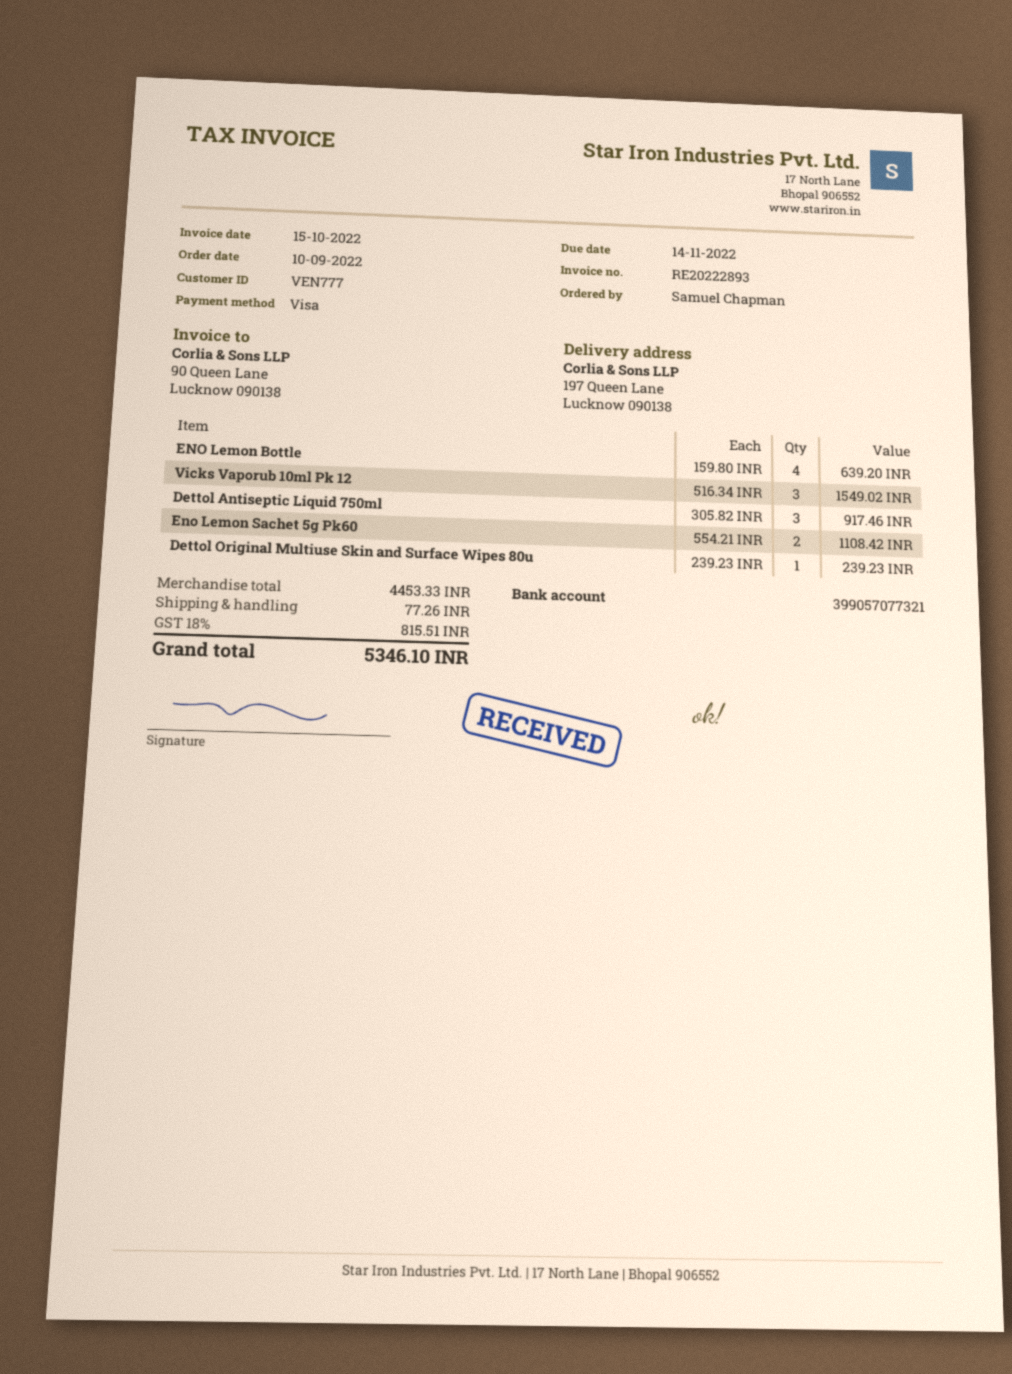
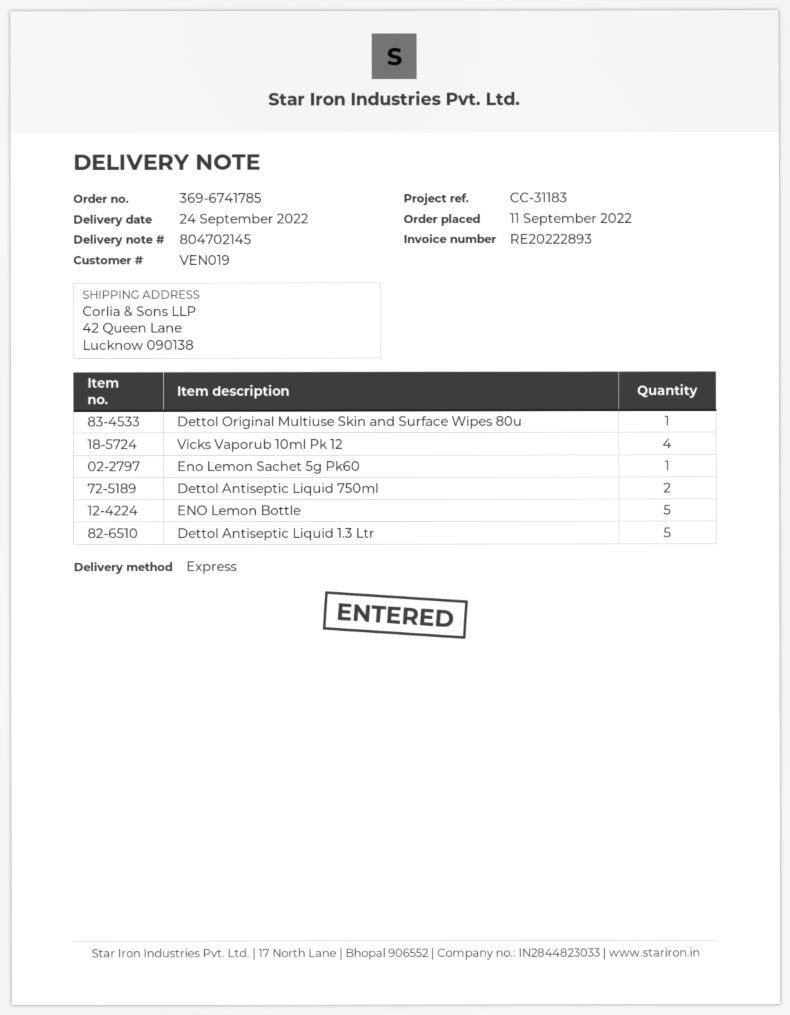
order date: 2022-09-10 -> 2022-09-11
customer number: VEN777 -> VEN019
ship to: 197 Queen Lane, Lucknow 090138 -> 42 Queen Lane, Lucknow 090138
ENO Lemon Bottle: 4 -> 5
Vicks Vaporub 10ml Pk 12: 3 -> 4
Dettol Antiseptic Liquid 750ml: 3 -> 2
Eno Lemon Sachet 5g Pk60: 2 -> 1
Dettol Antiseptic Liquid 1.3 Ltr: none -> 5

